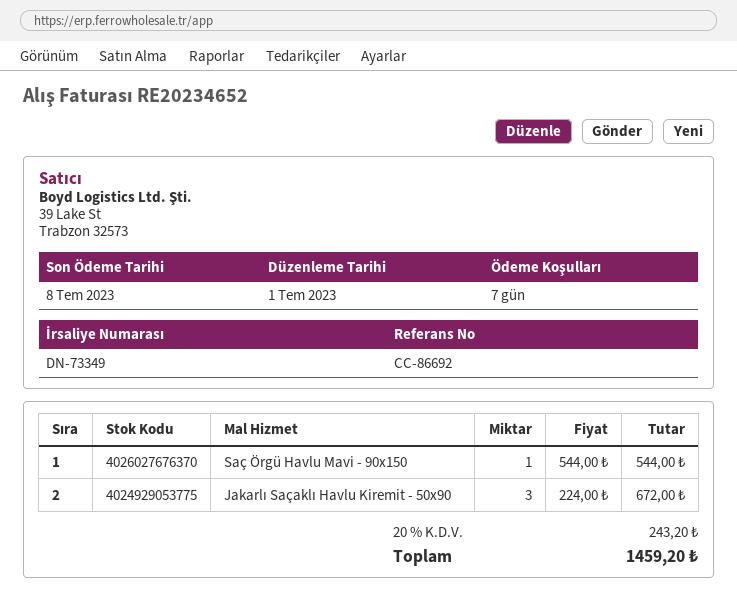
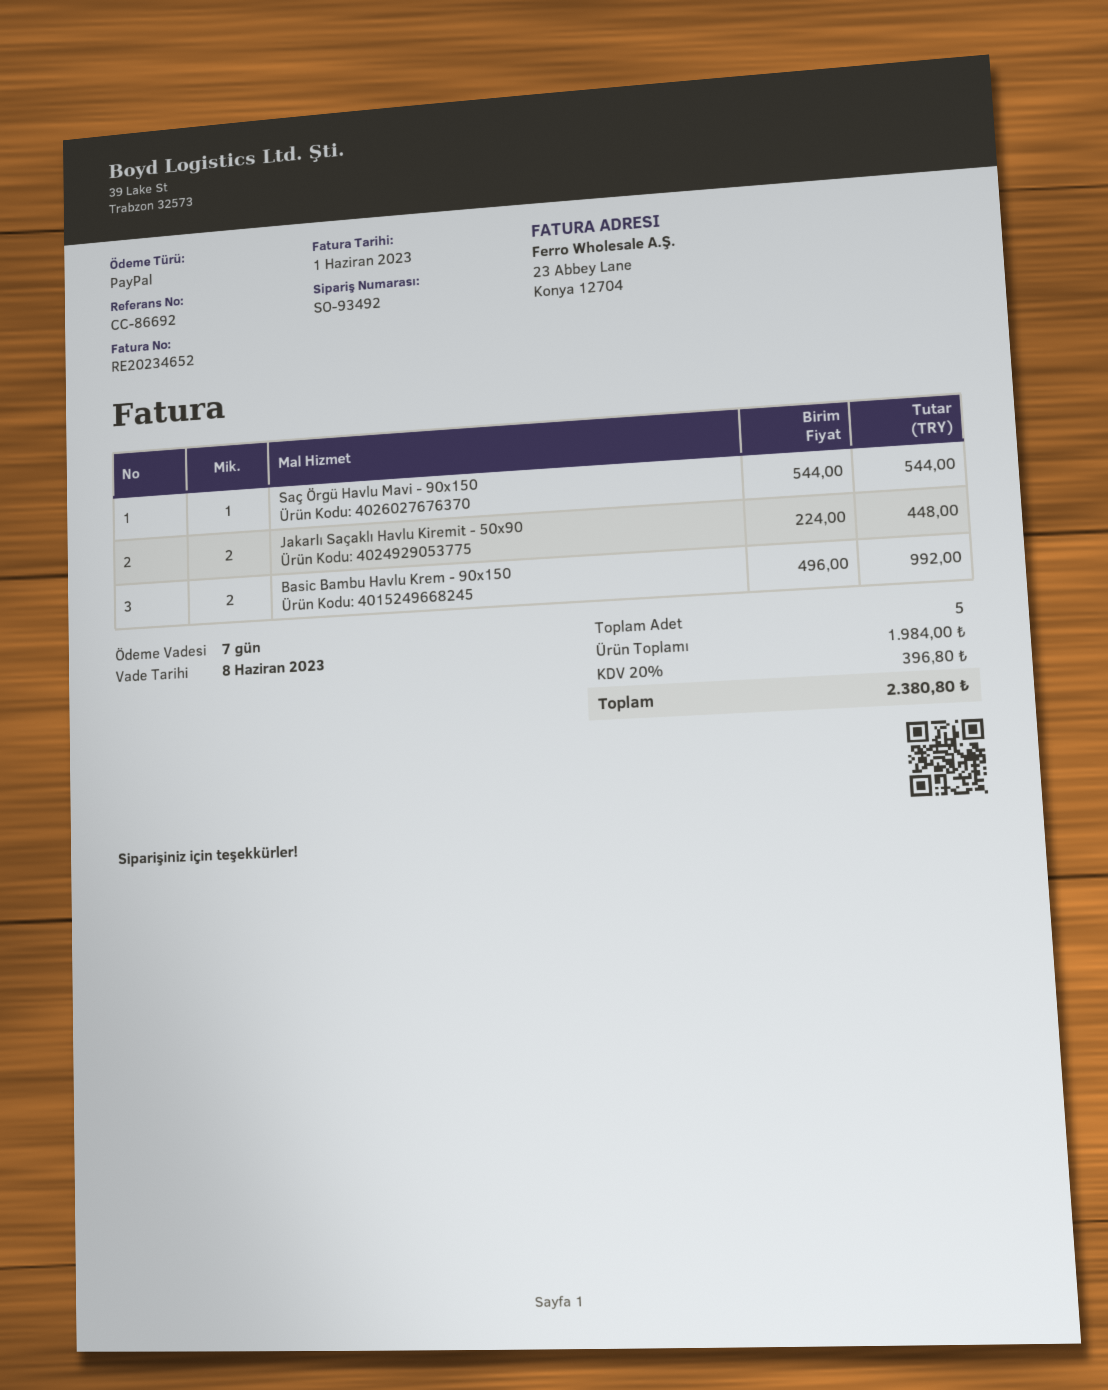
invoice date: 2023-07-01 -> 2023-06-01
due date: 2023-07-08 -> 2023-06-08
Jakarlı Saçaklı Havlu Kiremit - 50x90: 3 x 224.00 = 672.00 -> 2 x 224.00 = 448.00
Basic Bambu Havlu Krem - 90x150: none -> 2 x 496.00 = 992.00
tax: 20% = 243.20 -> 20% = 396.80
total: 1459.20 -> 2380.80

